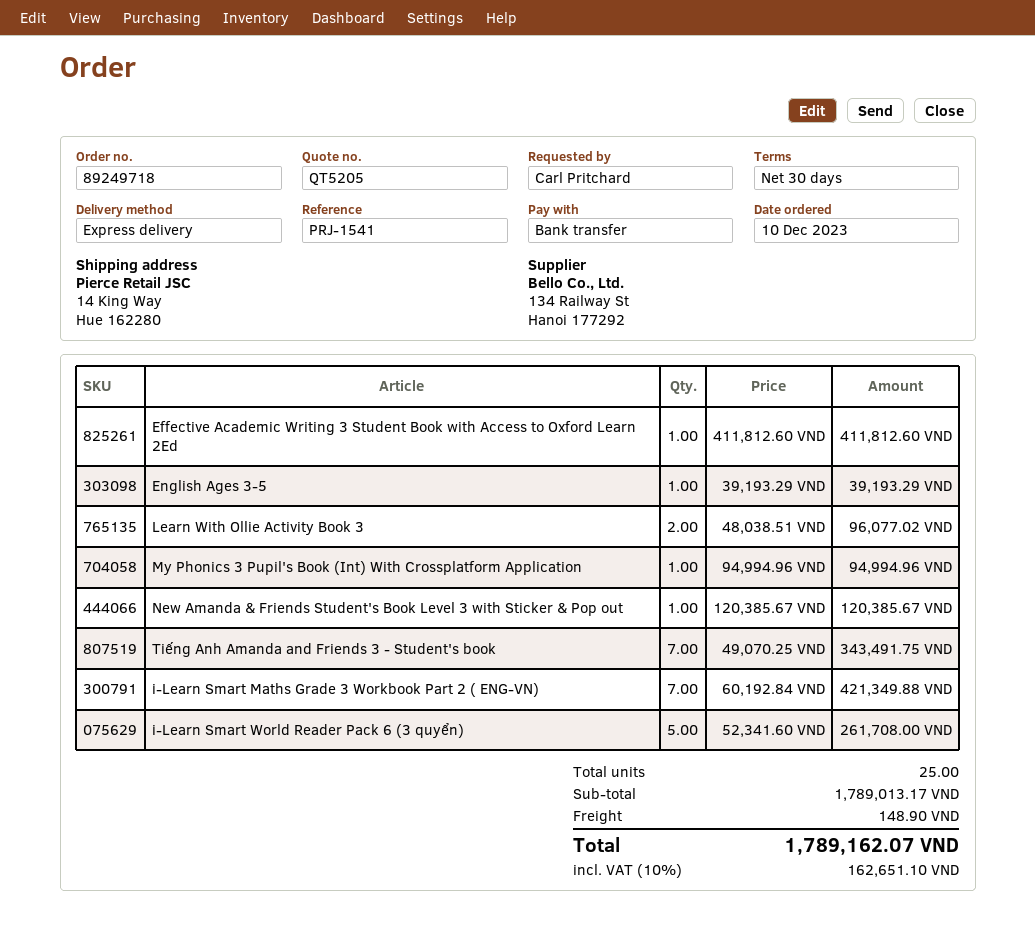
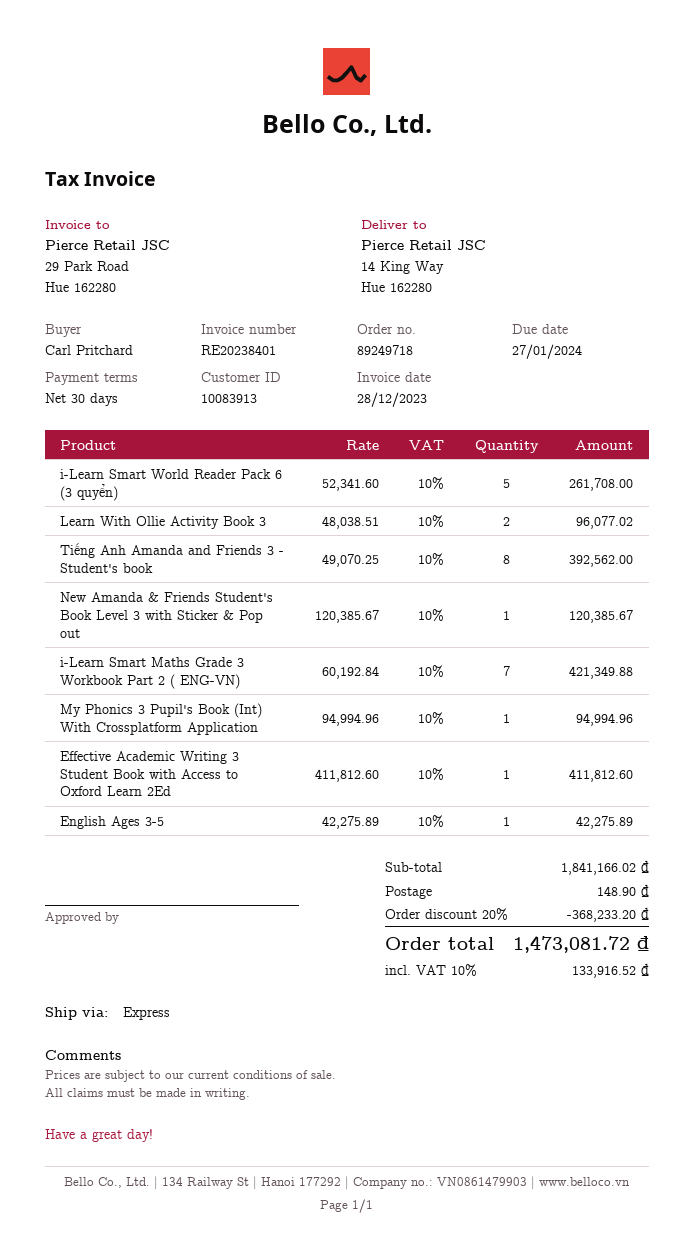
English Ages 3-5: 1 x 39193.29 = 39193.29 -> 1 x 42275.89 = 42275.89
Tiếng Anh Amanda and Friends 3 - Student's book: 7 x 49070.25 = 343491.75 -> 8 x 49070.25 = 392562.00
subtotal: 1789013.17 -> 1841166.02
discount: none -> 20% = 368233.20
tax: 10% = 162651.10 -> 10% = 133916.52
total: 1789162.07 -> 1473081.72

